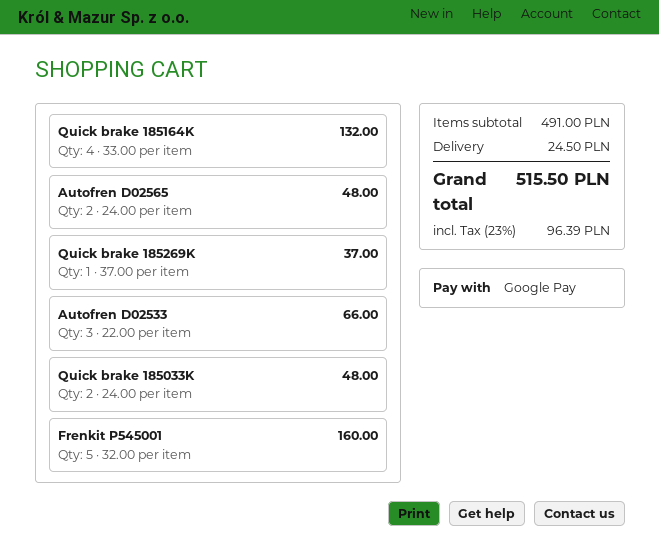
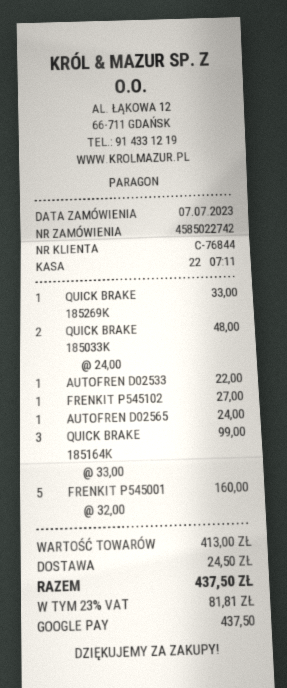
Quick brake 185164K: 4 x 33.00 = 132.00 -> 3 x 33.00 = 99.00
Autofren D02565: 2 x 24.00 = 48.00 -> 1 x 24.00 = 24.00
Quick brake 185269K: 1 x 37.00 = 37.00 -> 1 x 33.00 = 33.00
Autofren D02533: 3 x 22.00 = 66.00 -> 1 x 22.00 = 22.00
FRENKIT P545102: none -> 1 x 27.00 = 27.00
subtotal: 491.00 -> 413.00
tax: 23% = 96.39 -> 23% = 81.81
total: 515.50 -> 437.50

